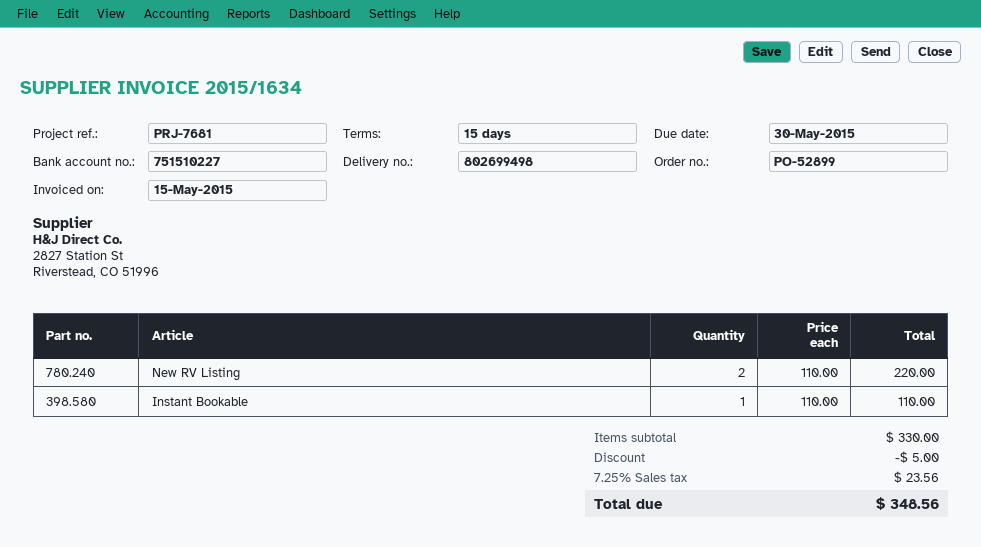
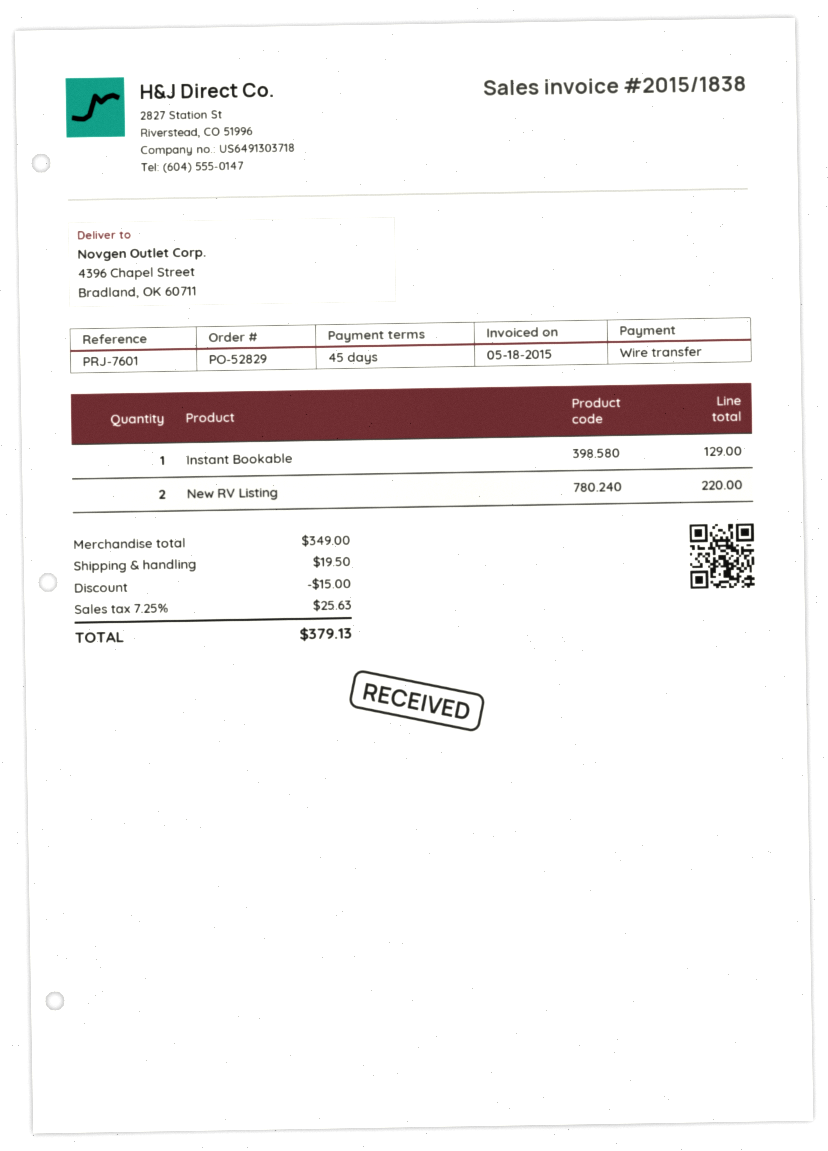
order number: PO-52899 -> PO-52829
invoice number: 2015/1634 -> 2015/1838
invoice date: 2015-05-15 -> 2015-05-18
payment terms: 15 days -> 45 days
reference: PRJ-7681 -> PRJ-7601
Instant Bookable: 1 for 110.00 -> 1 for 129.00
subtotal: 330.00 -> 349.00
discount: 5.00 -> 15.00
shipping: none -> 19.50
tax: 7.25% = 23.56 -> 7.25% = 25.63
total: 348.56 -> 379.13

